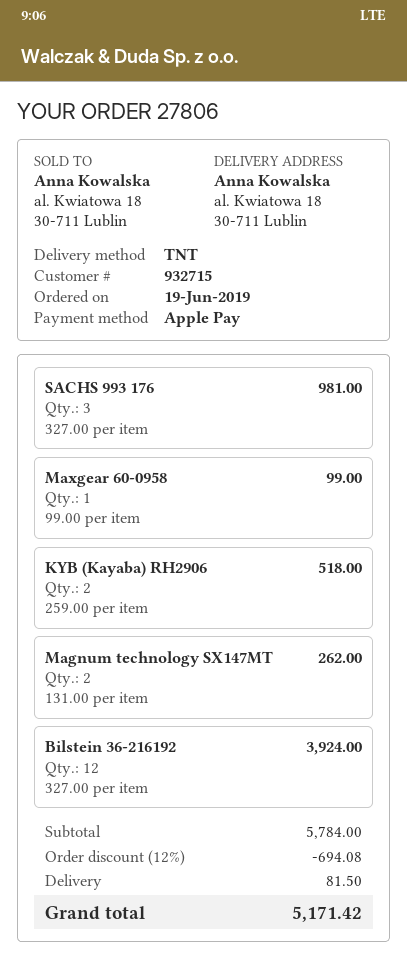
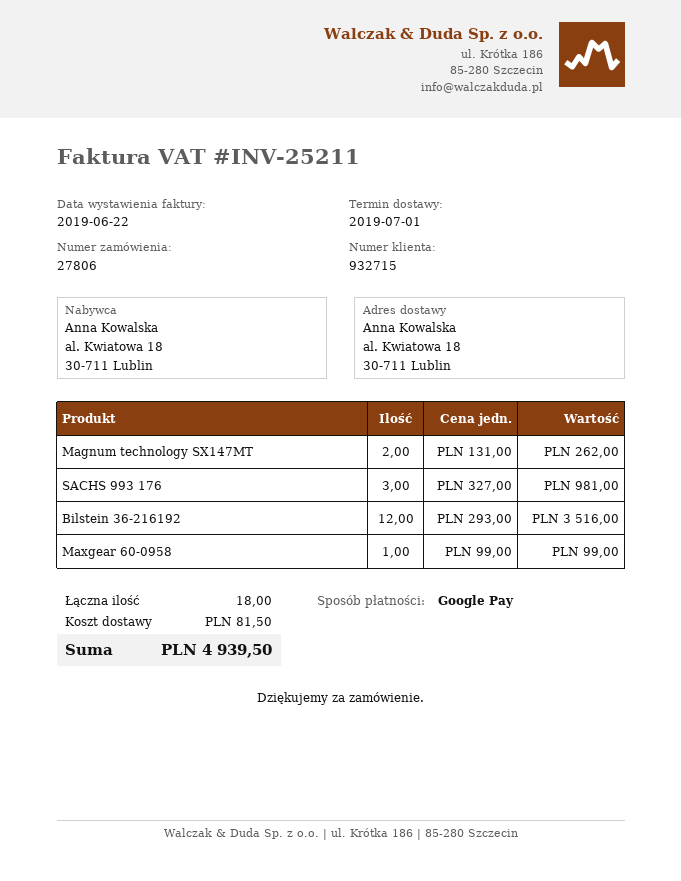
payment method: Apple Pay -> Google Pay
KYB (Kayaba) RH2906: 2 x 259.00 = 518.00 -> none
Bilstein 36-216192: 12 x 327.00 = 3924.00 -> 12 x 293.00 = 3516.00
discount: 12% = 694.08 -> none
total: 5171.42 -> 4939.50

